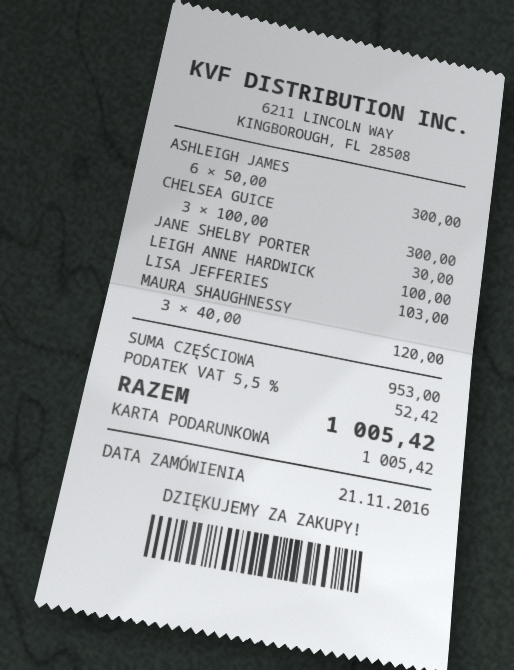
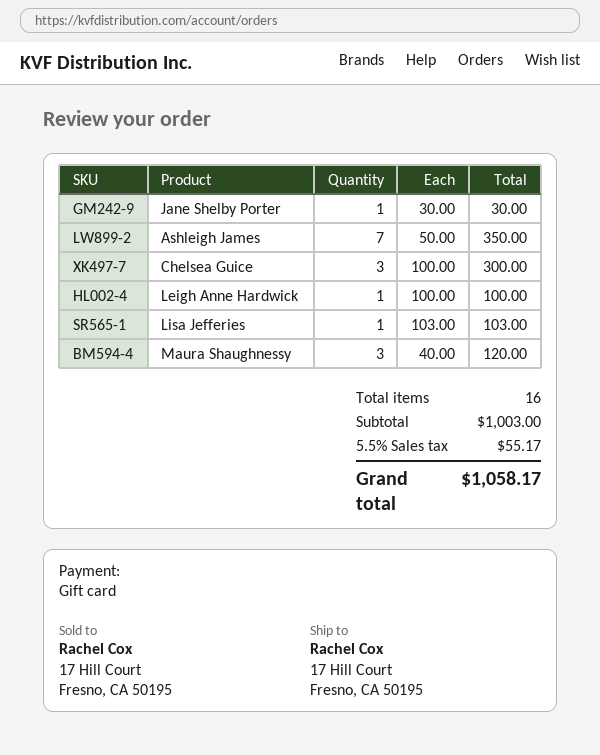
ASHLEIGH JAMES: 6 x 50.00 = 300.00 -> 7 x 50.00 = 350.00
subtotal: 953.00 -> 1003.00
tax: 5.5% = 52.42 -> 5.5% = 55.17
total: 1005.42 -> 1058.17

